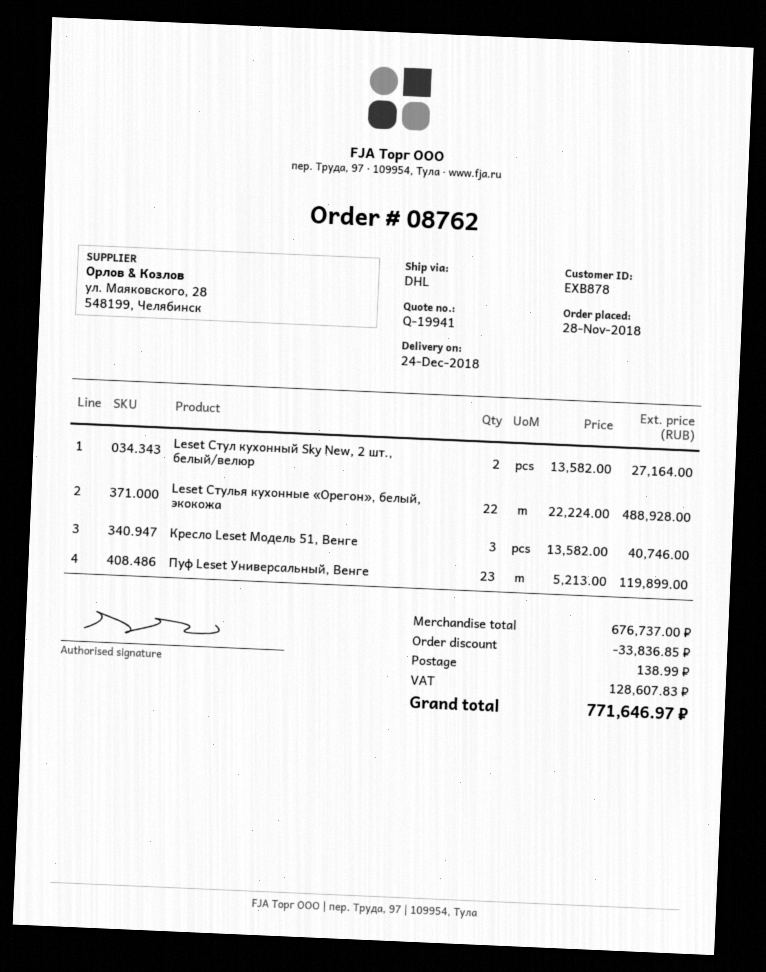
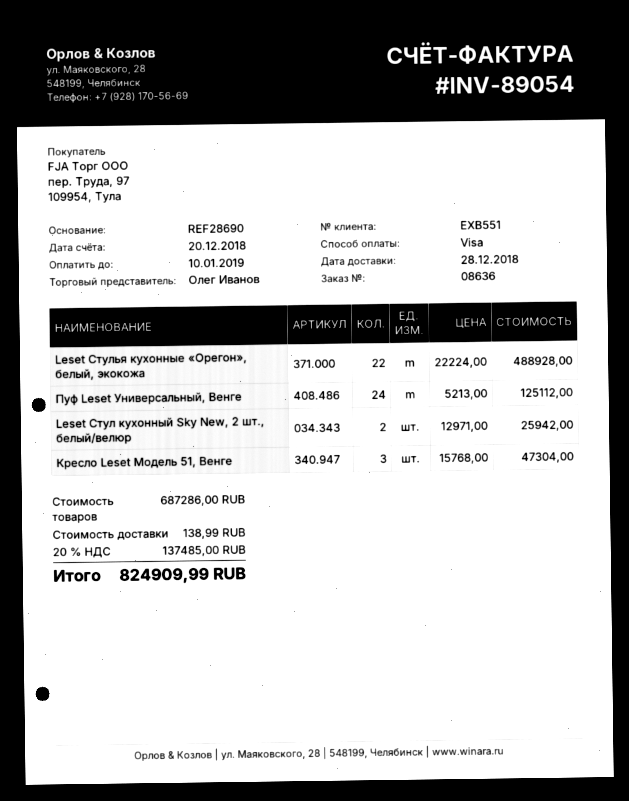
order number: 08762 -> 08636
delivery date: 2018-12-24 -> 2018-12-28
customer number: EXB878 -> EXB551
Leset Стул кухонный Sky New, 2 шт., белый/велюр: 2 x 13582.00 = 27164.00 -> 2 x 12971.00 = 25942.00
Кресло Leset Модель 51, Венге: 3 x 13582.00 = 40746.00 -> 3 x 15768.00 = 47304.00
Пуф Leset Универсальный, Венге: 23 x 5213.00 = 119899.00 -> 24 x 5213.00 = 125112.00
subtotal: 676737.00 -> 687286.00
discount: 33836.85 -> none
tax: 128607.83 -> 137485.00
total: 771646.97 -> 824909.99

